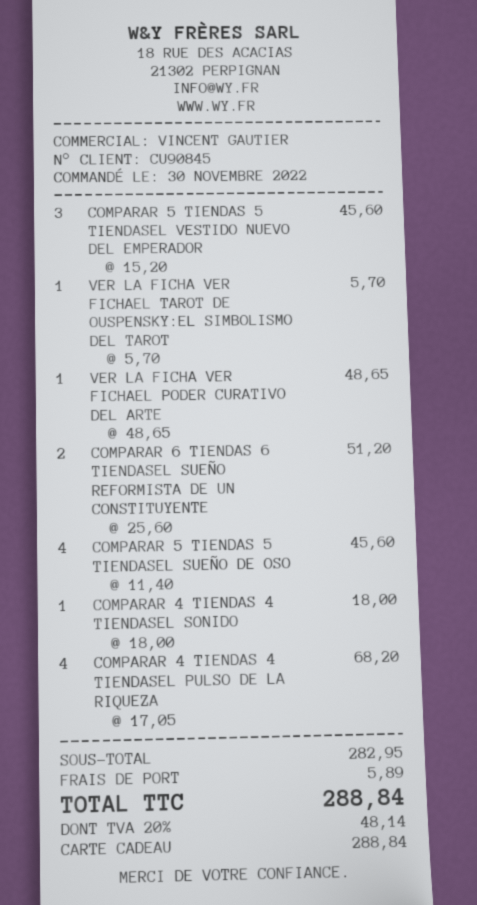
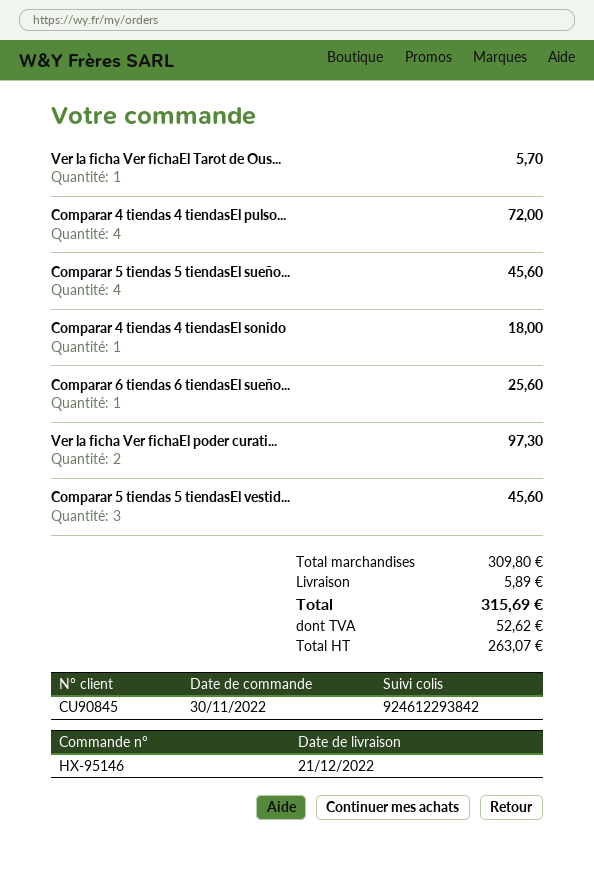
VER LA FICHA VER FICHAEL PODER CURATIVO DEL ARTE: 1 for 48.65 -> 2 for 97.30
COMPARAR 6 TIENDAS 6 TIENDASEL SUEÑO REFORMISTA DE UN CONSTITUYENTE: 2 for 51.20 -> 1 for 25.60
COMPARAR 4 TIENDAS 4 TIENDASEL PULSO DE LA RIQUEZA: 4 for 68.20 -> 4 for 72.00
subtotal: 282.95 -> 309.80
tax: 48.14 -> 52.62
total: 288.84 -> 315.69

